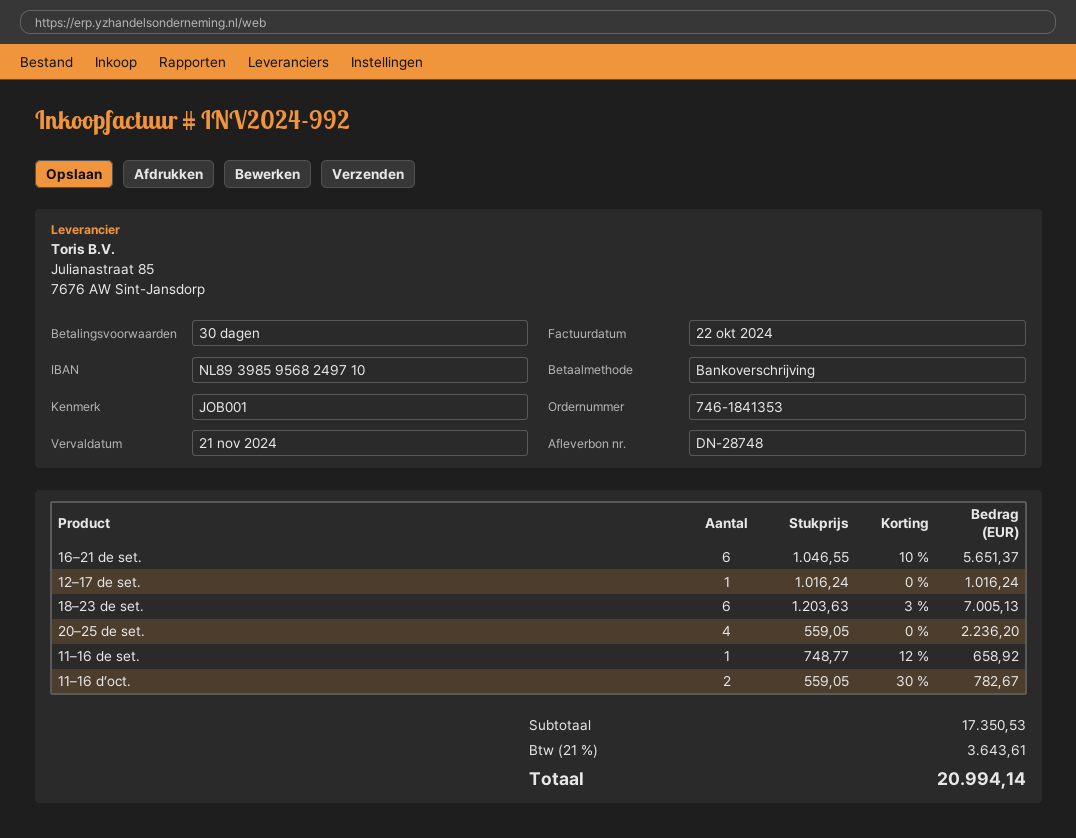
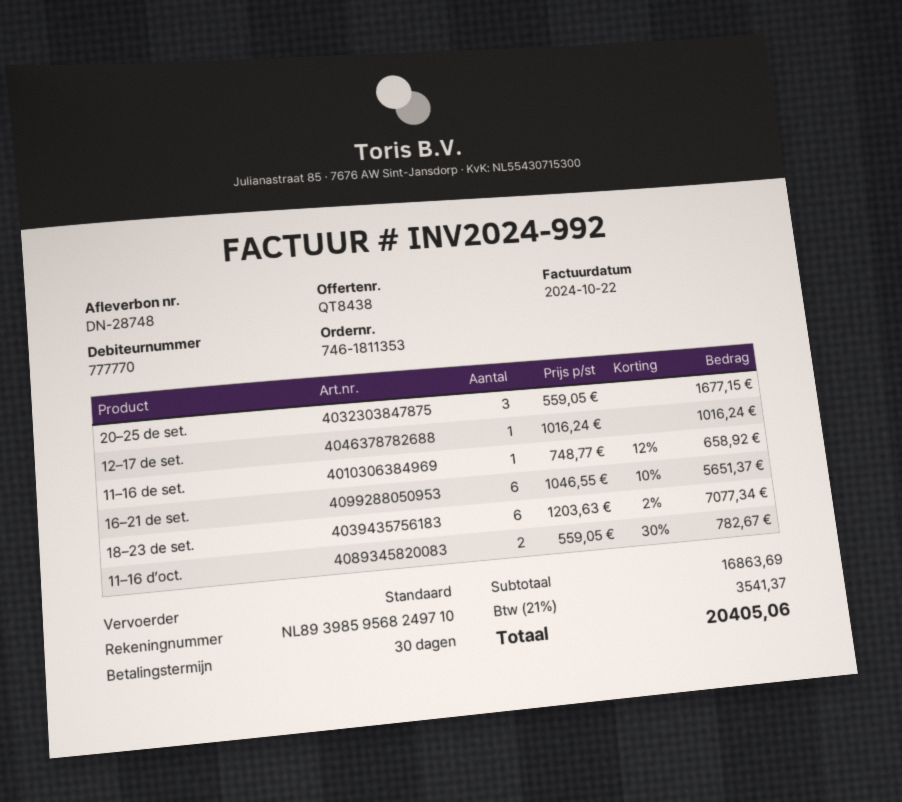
order number: 746-1841353 -> 746-1811353
18–23 de set.: 6 x 1203.63 - 3% = 7005.13 -> 6 x 1203.63 - 2% = 7077.34
20–25 de set.: 4 x 559.05 = 2236.20 -> 3 x 559.05 = 1677.15
subtotal: 17350.53 -> 16863.69
tax: 21% = 3643.61 -> 21% = 3541.37
total: 20994.14 -> 20405.06

